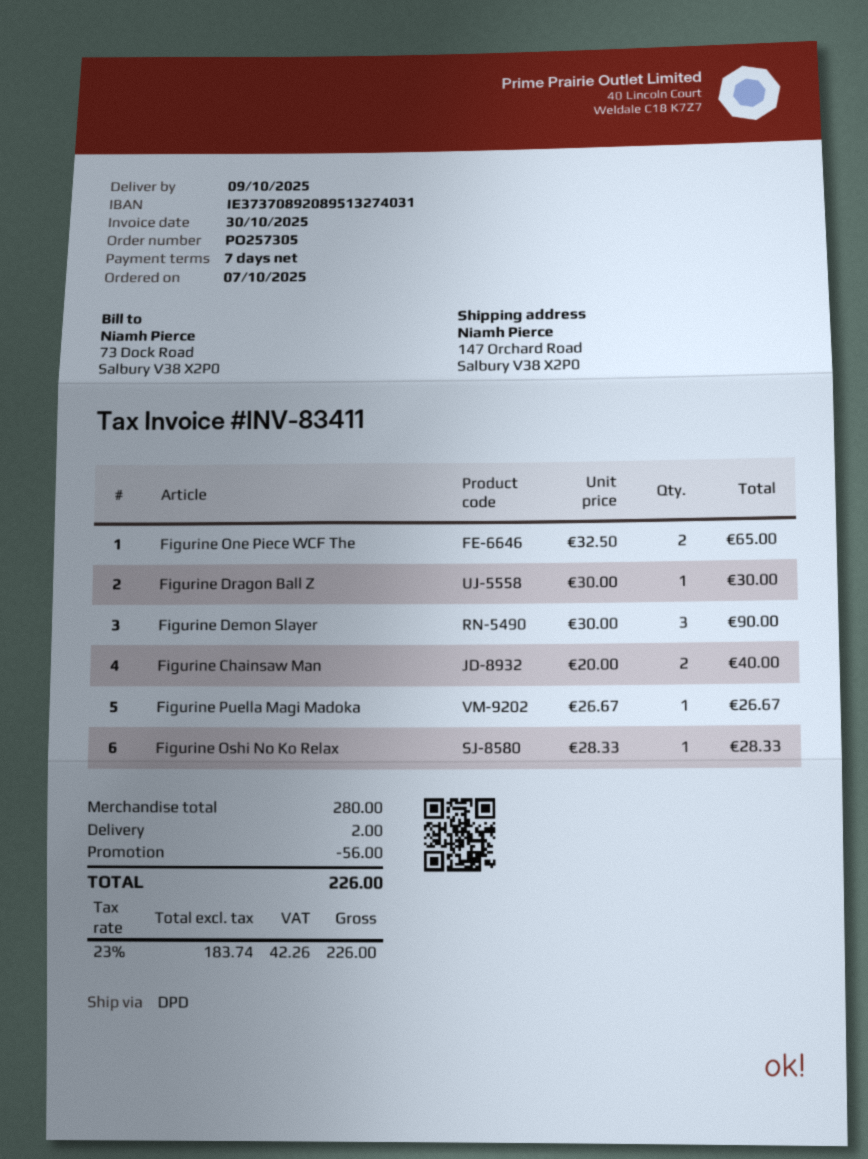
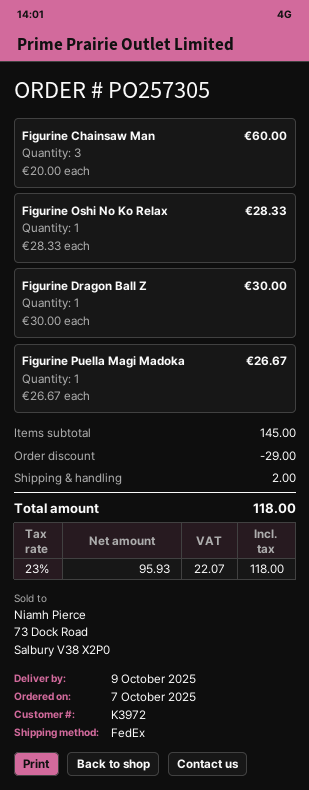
shipping method: DPD -> FedEx
Figurine One Piece WCF The: 2 x 32.50 = 65.00 -> none
Figurine Demon Slayer: 3 x 30.00 = 90.00 -> none
Figurine Chainsaw Man: 2 x 20.00 = 40.00 -> 3 x 20.00 = 60.00
subtotal: 280.00 -> 145.00
discount: 56.00 -> 29.00
net: 183.74 -> 95.93
tax: 23% = 42.26 -> 23% = 22.07
total: 226.00 -> 118.00

